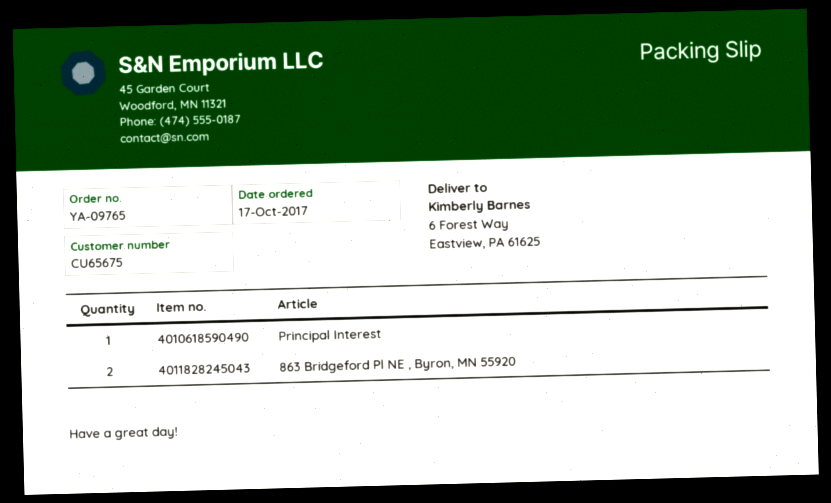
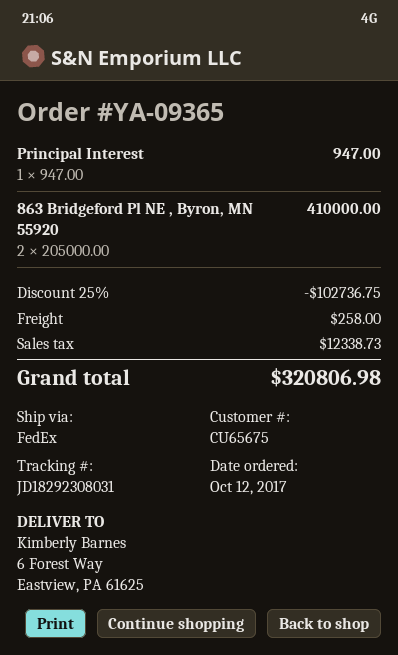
order number: YA-09765 -> YA-09365
order date: 2017-10-17 -> 2017-10-12

